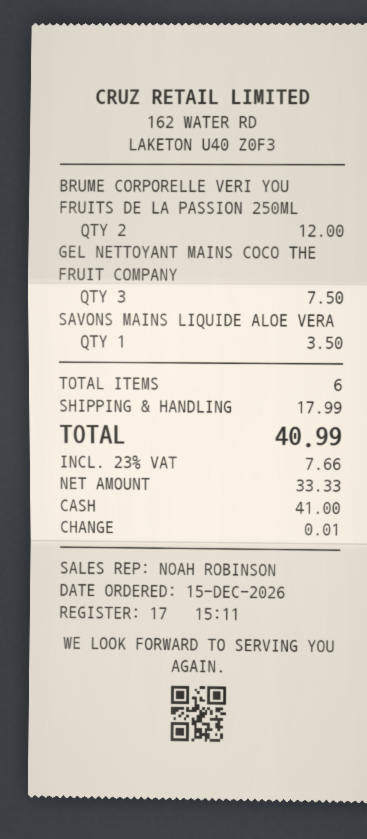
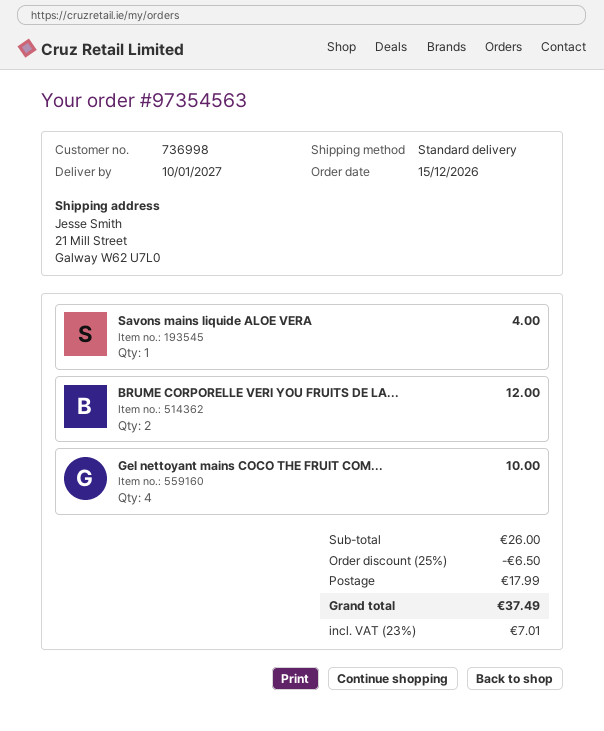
GEL NETTOYANT MAINS COCO THE FRUIT COMPANY: 3 for 7.50 -> 4 for 10.00
SAVONS MAINS LIQUIDE ALOE VERA: 1 for 3.50 -> 1 for 4.00
discount: none -> 25% = 6.50
tax: 23% = 7.66 -> 23% = 7.01
total: 40.99 -> 37.49

